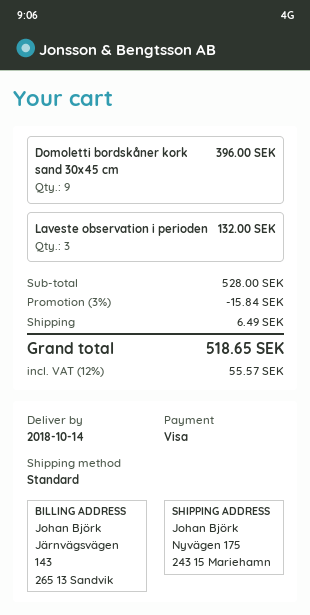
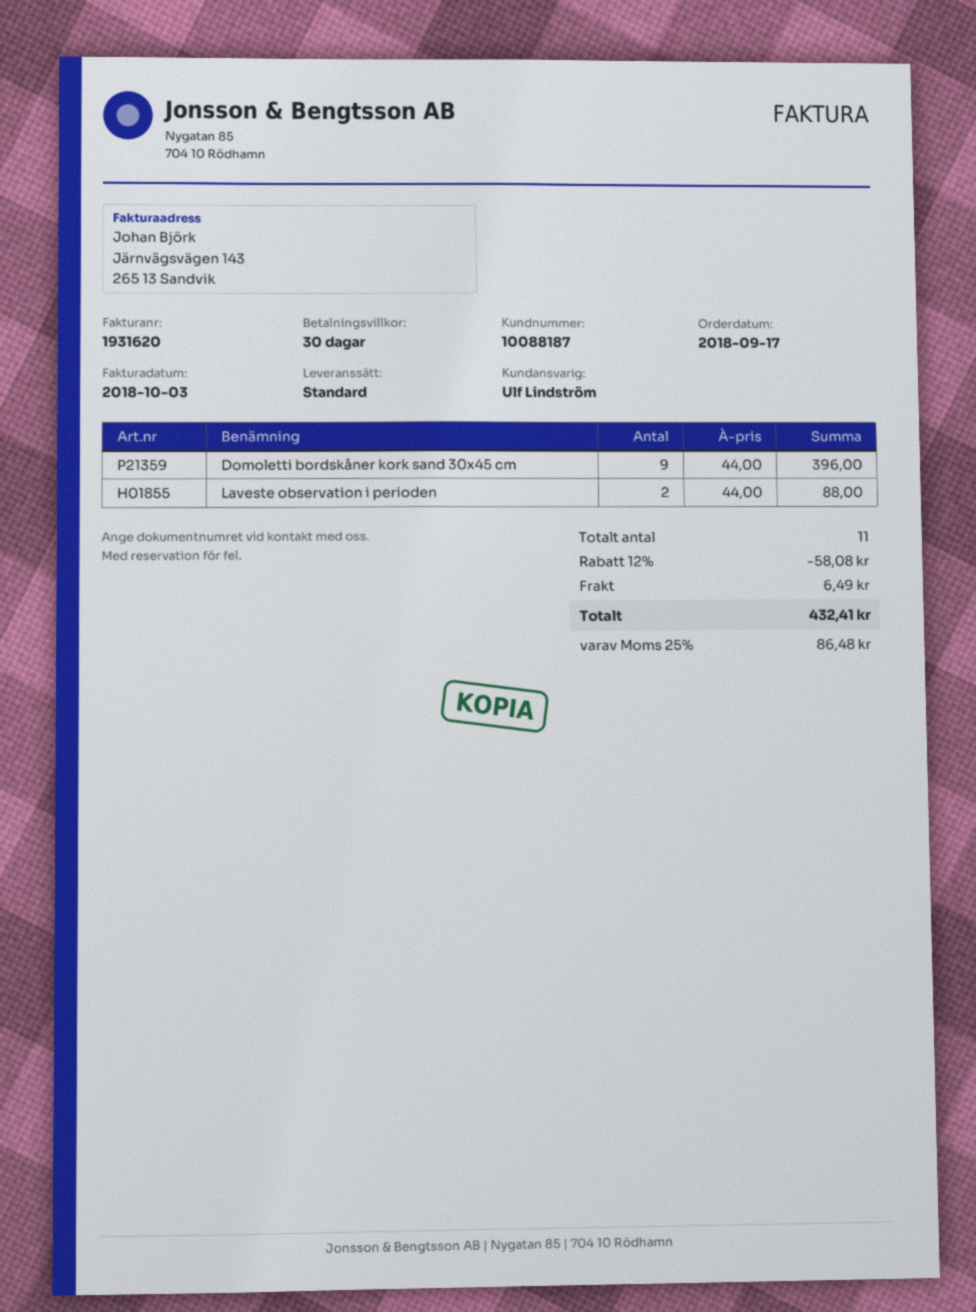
Laveste observation i perioden: 3 for 132.00 -> 2 for 88.00
discount: 3% = 15.84 -> 12% = 58.08
tax: 12% = 55.57 -> 25% = 86.48
total: 518.65 -> 432.41

